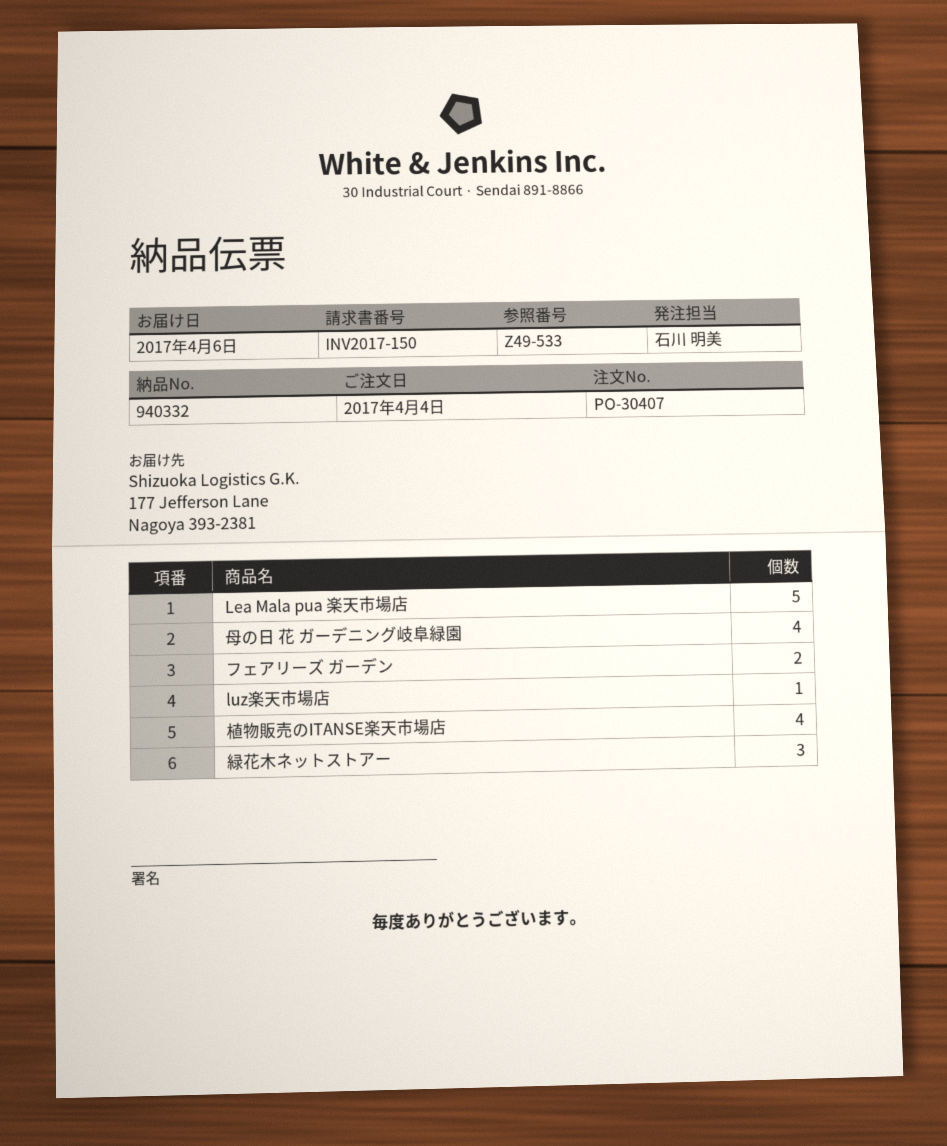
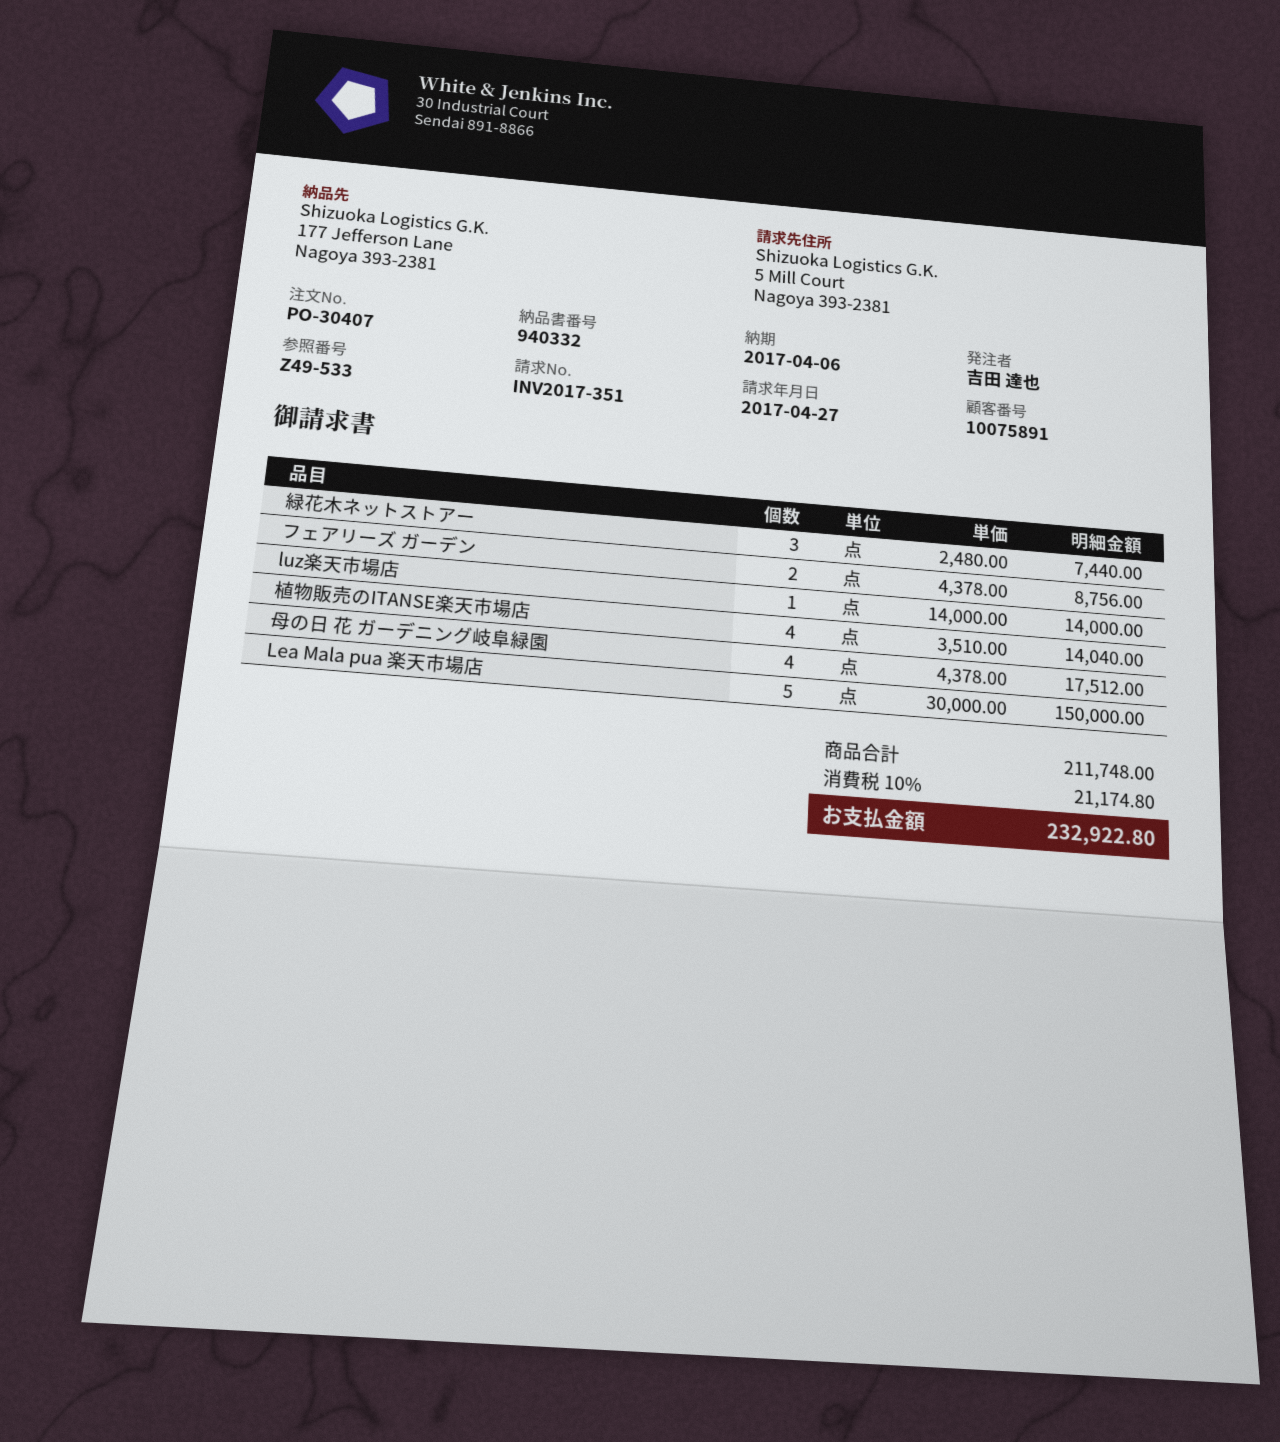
invoice number: INV2017-150 -> INV2017-351
ordered by: 石川 明美 -> 吉田 達也

